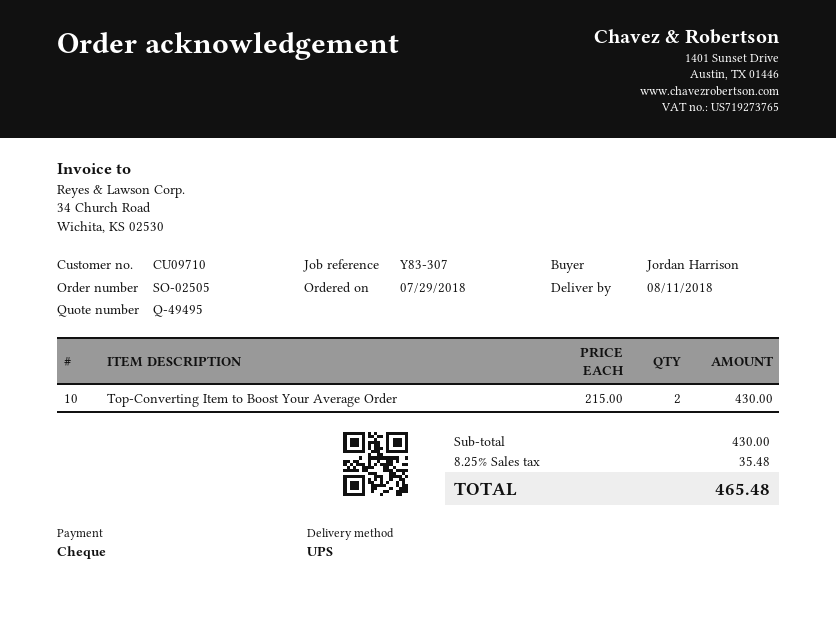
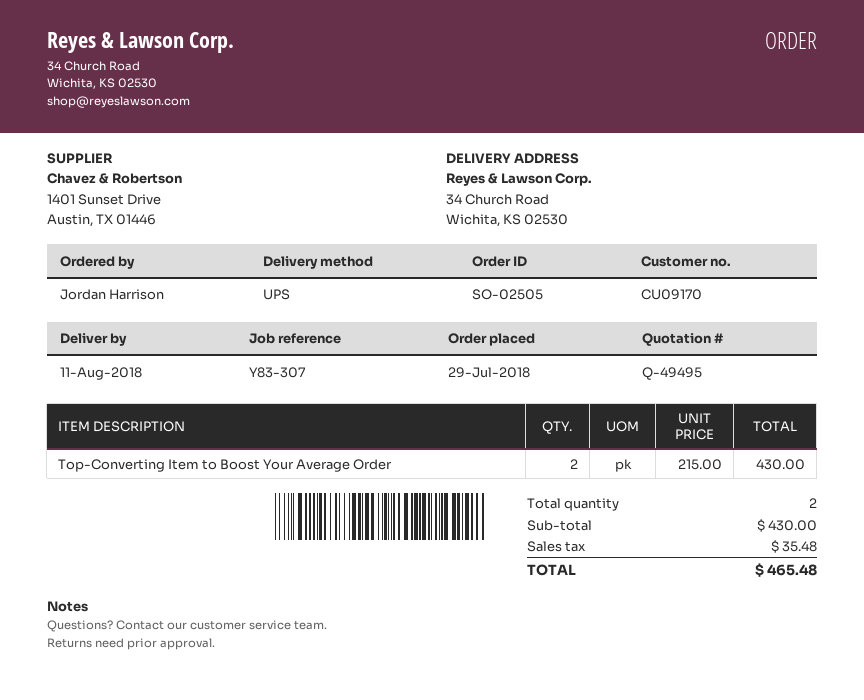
customer number: CU09710 -> CU09170

